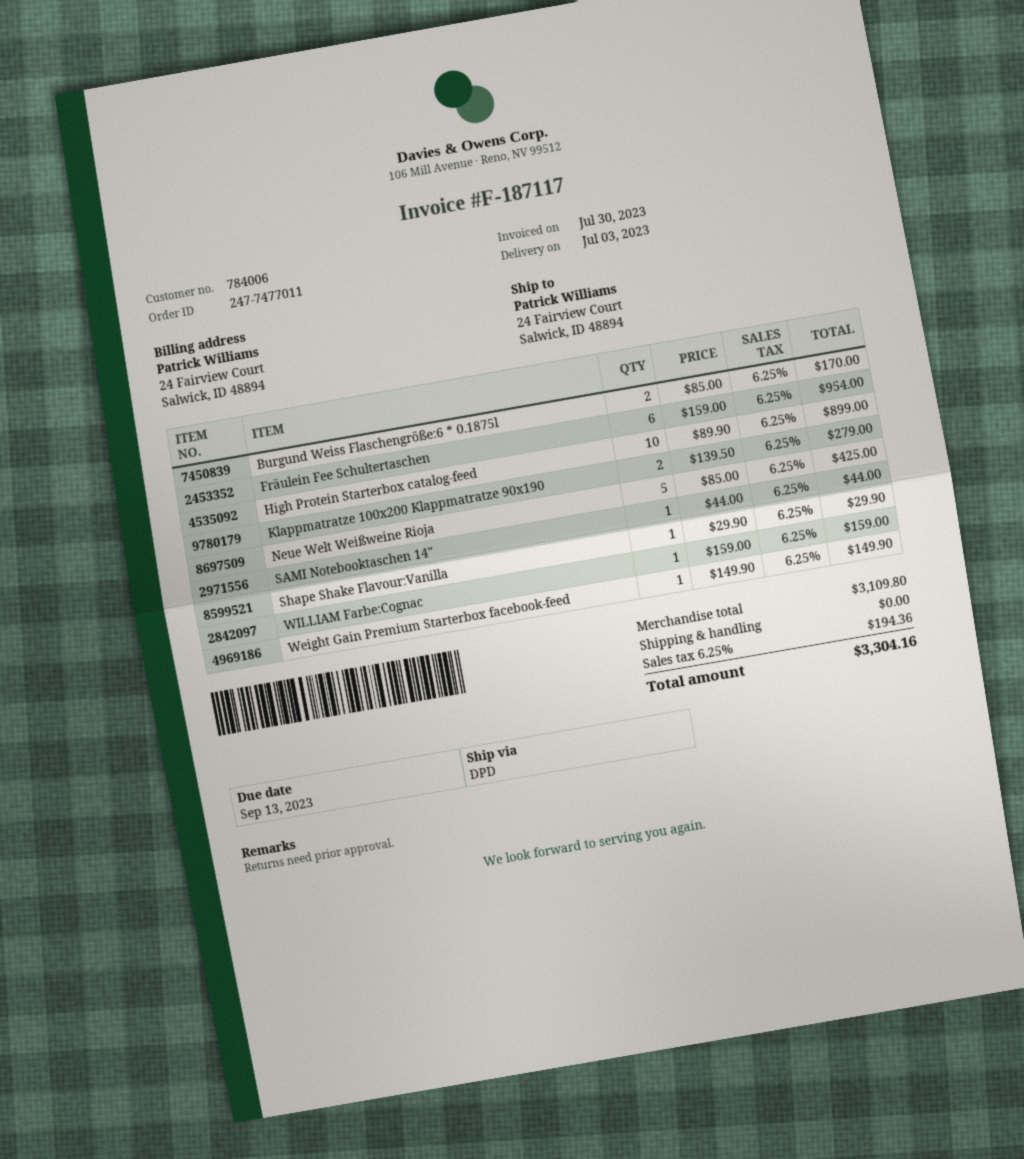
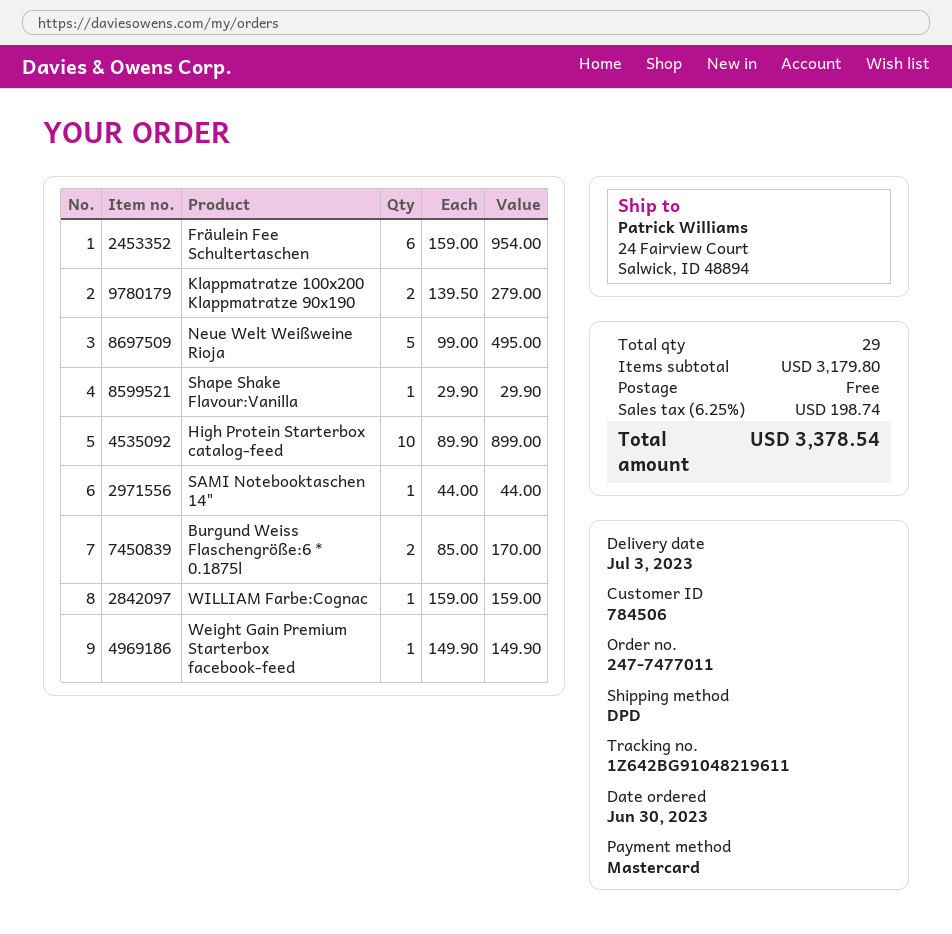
customer number: 784006 -> 784506
Neue Welt Weißweine Rioja: 5 x 85.00 = 425.00 -> 5 x 99.00 = 495.00
subtotal: 3109.80 -> 3179.80
tax: 6.25% = 194.36 -> 6.25% = 198.74
total: 3304.16 -> 3378.54

